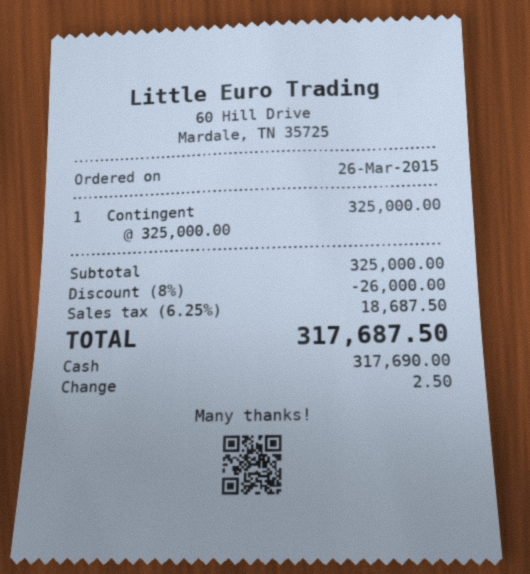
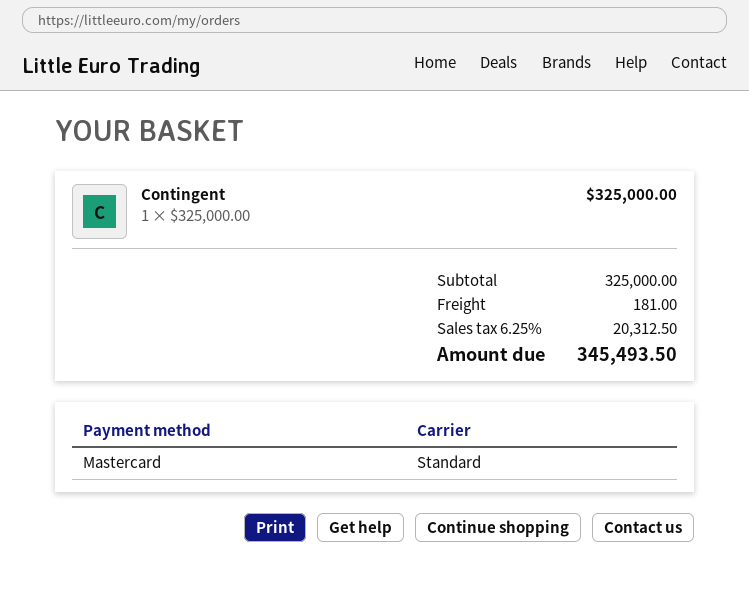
payment method: cash -> Mastercard
discount: 8% = 26000.00 -> none
shipping: none -> 181.00
tax: 6.25% = 18687.50 -> 6.25% = 20312.50
total: 317687.50 -> 345493.50

